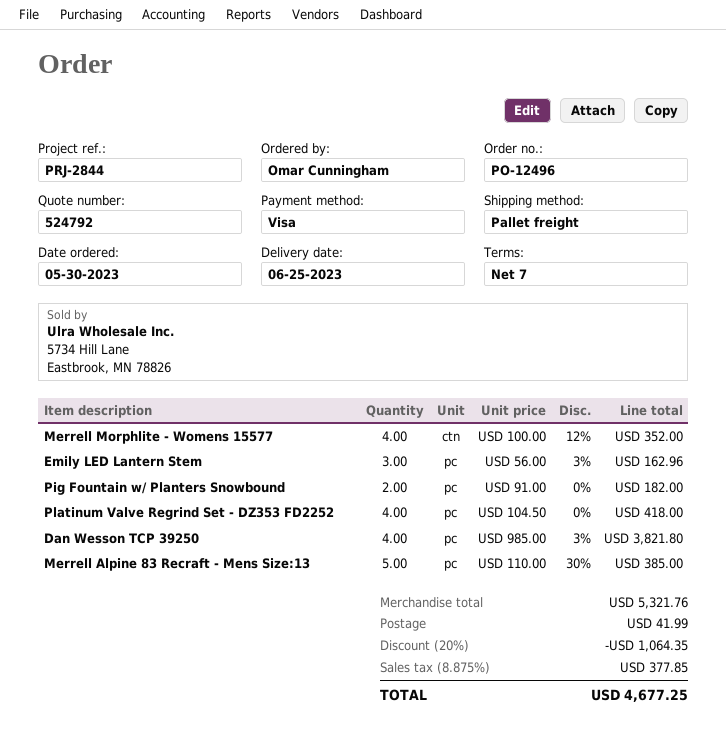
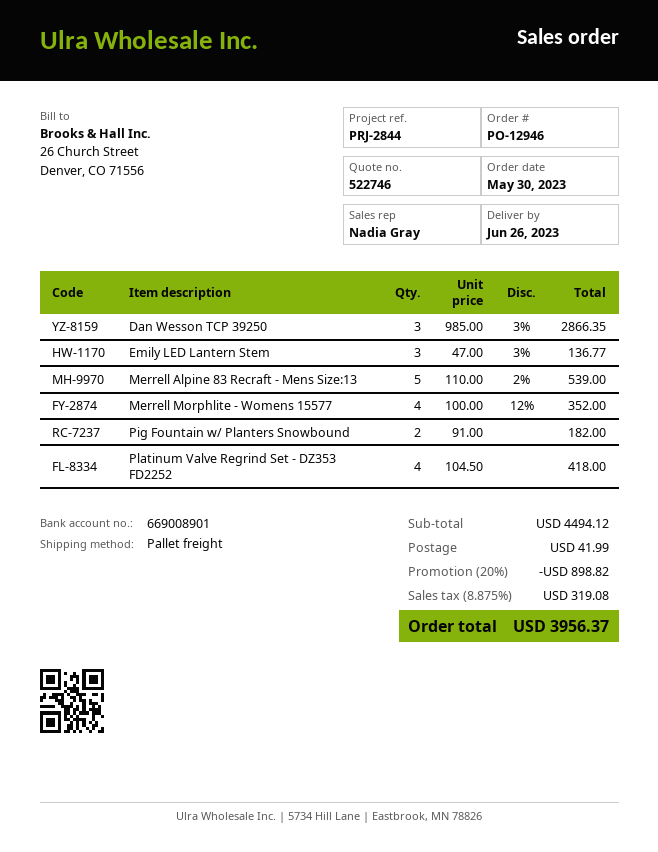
quote number: 524792 -> 522746
order number: PO-12496 -> PO-12946
delivery date: 2023-06-25 -> 2023-06-26
Emily LED Lantern Stem: 3 x 56.00 - 3% = 162.96 -> 3 x 47.00 - 3% = 136.77
Dan Wesson TCP 39250: 4 x 985.00 - 3% = 3821.80 -> 3 x 985.00 - 3% = 2866.35
Merrell Alpine 83 Recraft - Mens Size:13: 5 x 110.00 - 30% = 385.00 -> 5 x 110.00 - 2% = 539.00
subtotal: 5321.76 -> 4494.12
discount: 20% = 1064.35 -> 20% = 898.82
tax: 8.875% = 377.85 -> 8.875% = 319.08
total: 4677.25 -> 3956.37

